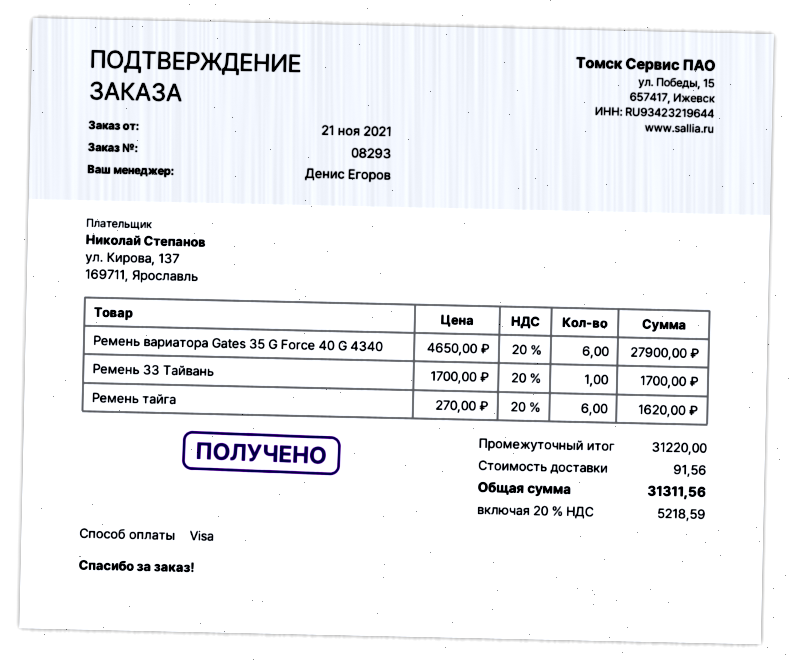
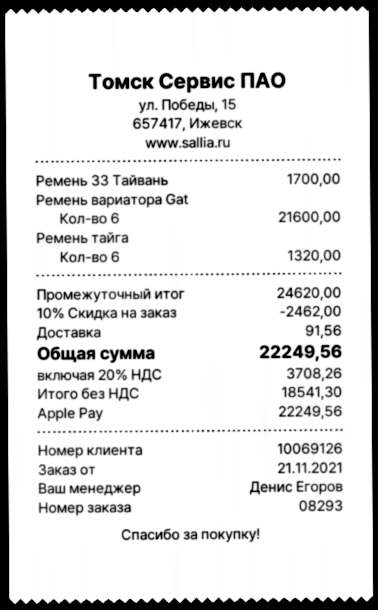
payment method: Visa -> Apple Pay
Ремень вариатора Gates 35 G Force 40 G 4340: 6 for 27900.00 -> 6 for 21600.00
Ремень тайга: 6 for 1620.00 -> 6 for 1320.00
subtotal: 31220.00 -> 24620.00
discount: none -> 10% = 2462.00
tax: 20% = 5218.59 -> 20% = 3708.26
total: 31311.56 -> 22249.56

